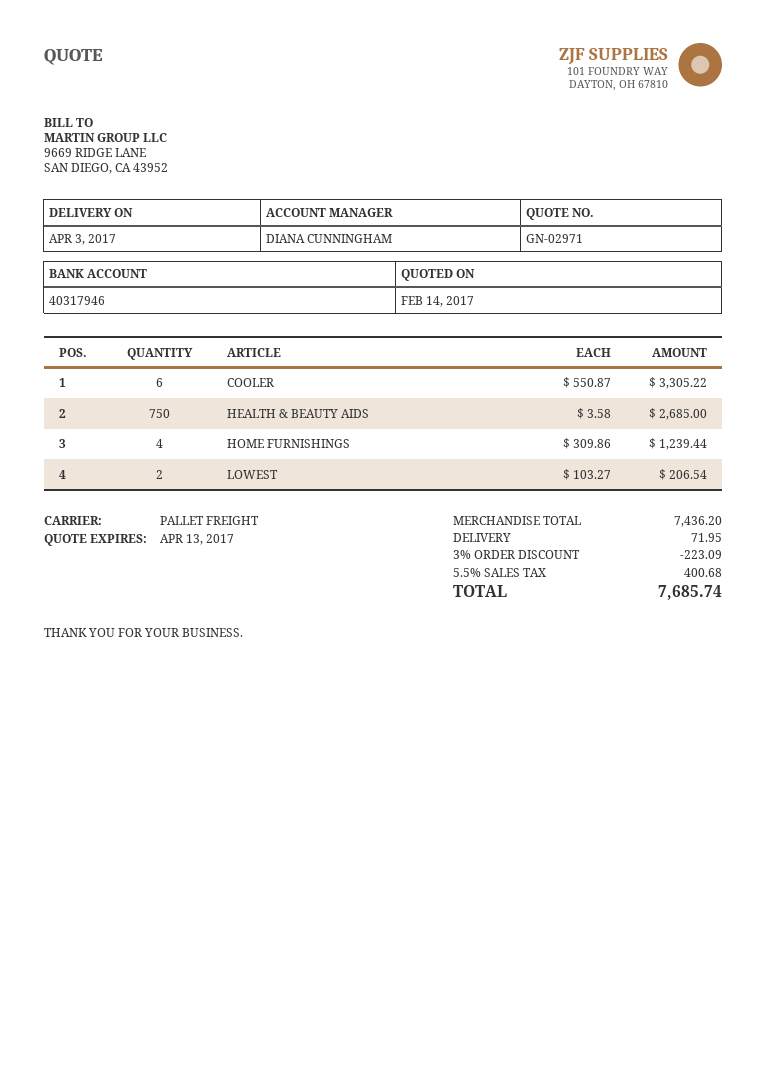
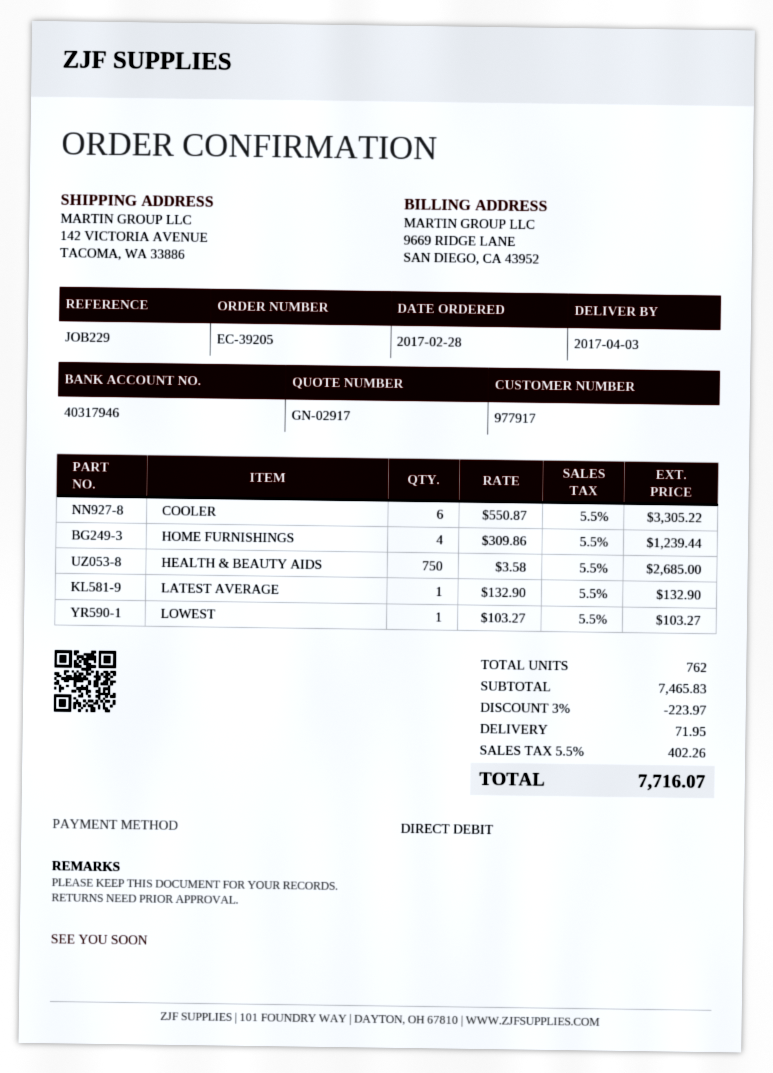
quote number: GN-02971 -> GN-02917
LOWEST: 2 x 103.27 = 206.54 -> 1 x 103.27 = 103.27
LATEST AVERAGE: none -> 1 x 132.90 = 132.90
subtotal: 7436.20 -> 7465.83
discount: 3% = 223.09 -> 3% = 223.97
tax: 5.5% = 400.68 -> 5.5% = 402.26
total: 7685.74 -> 7716.07

